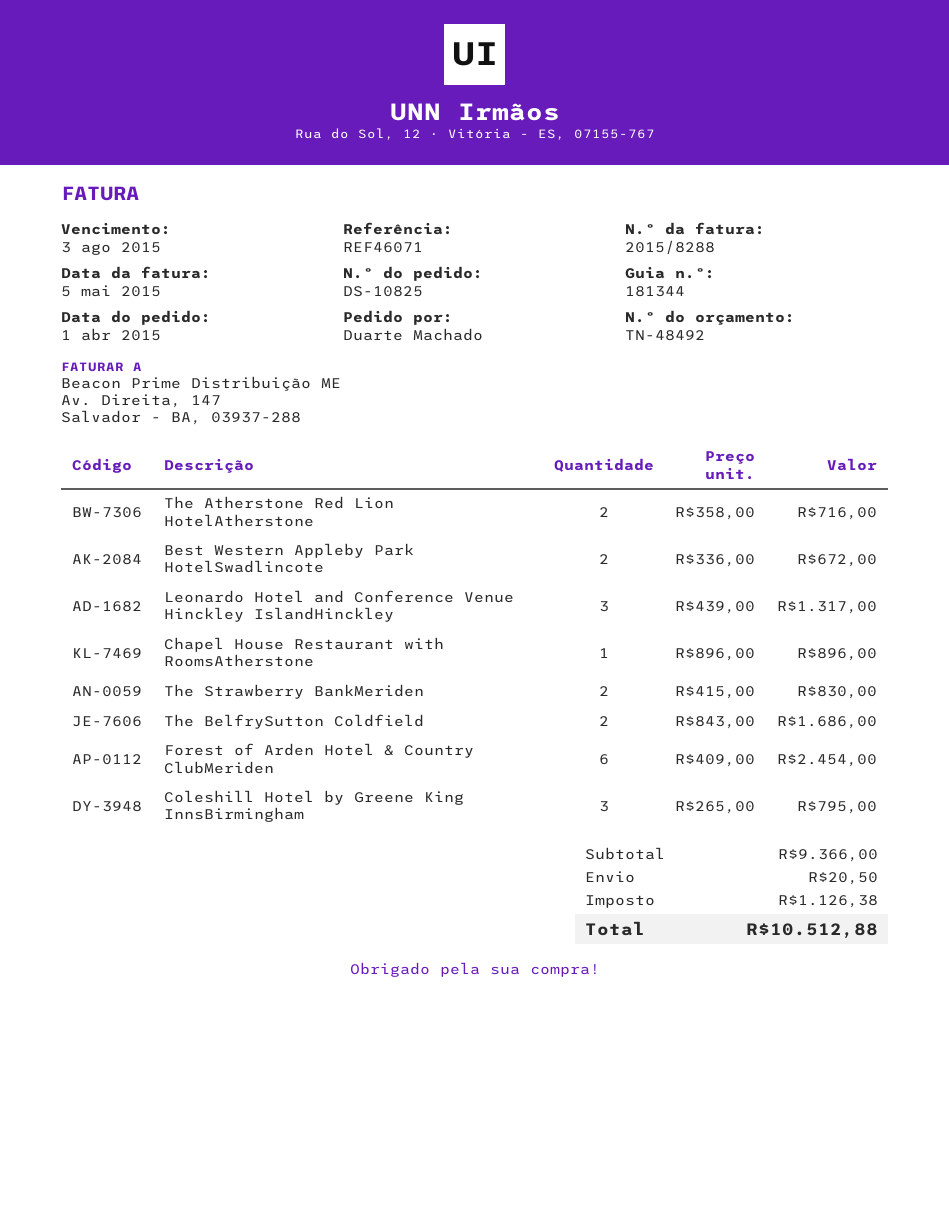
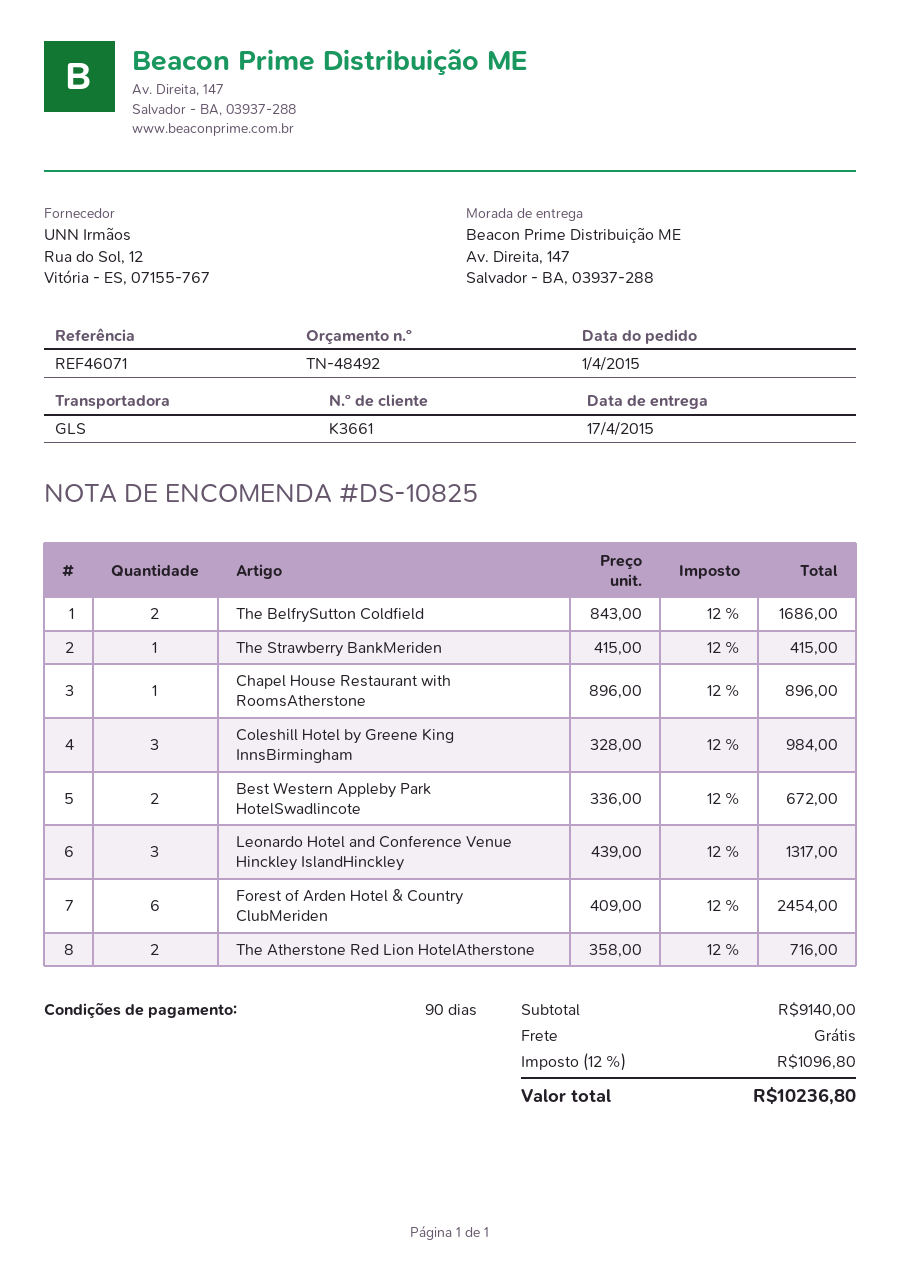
The Strawberry BankMeriden: 2 x 415.00 = 830.00 -> 1 x 415.00 = 415.00
Coleshill Hotel by Greene King InnsBirmingham: 3 x 265.00 = 795.00 -> 3 x 328.00 = 984.00
subtotal: 9366.00 -> 9140.00
shipping: 20.50 -> 0.00
tax: 1126.38 -> 1096.80
total: 10512.88 -> 10236.80

